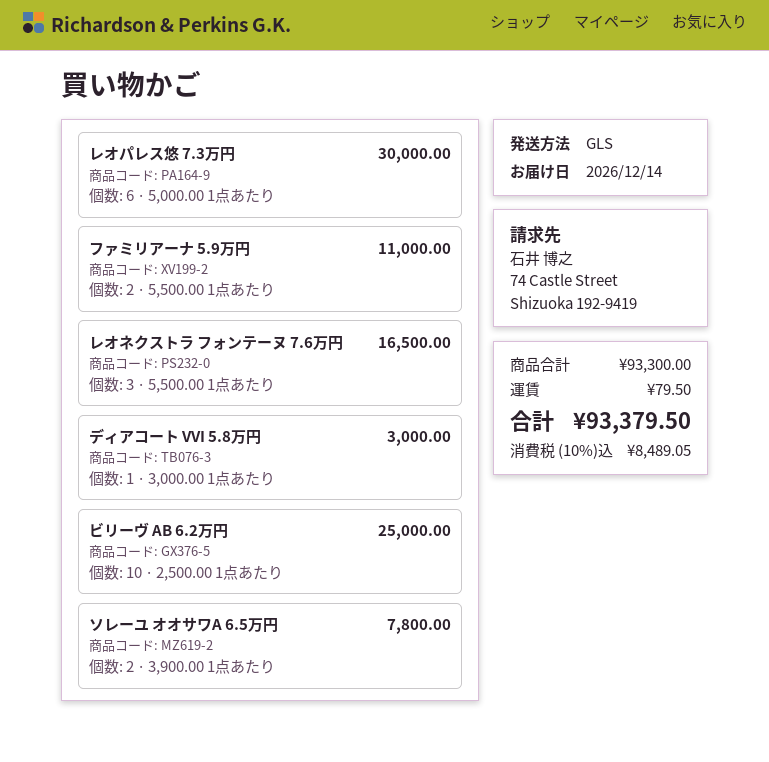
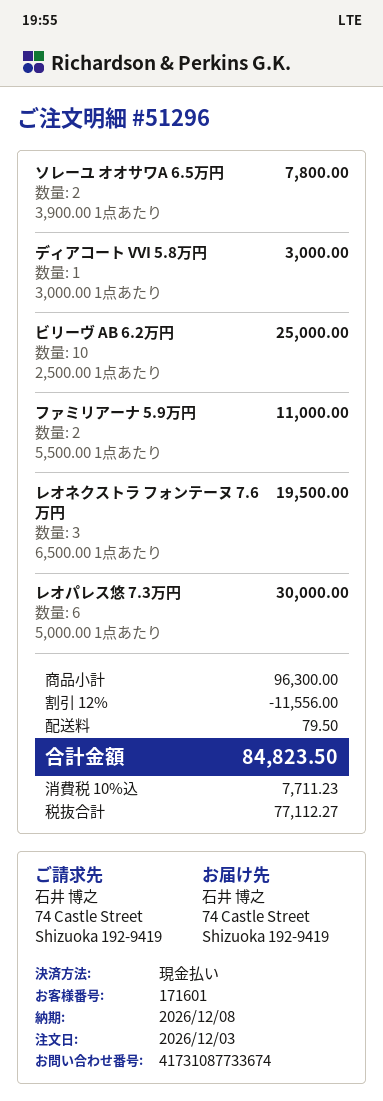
delivery date: 2026-12-14 -> 2026-12-08
レオネクストラ フォンテーヌ 7.6万円: 3 x 5500.00 = 16500.00 -> 3 x 6500.00 = 19500.00
subtotal: 93300.00 -> 96300.00
discount: none -> 12% = 11556.00
tax: 10% = 8489.05 -> 10% = 7711.23
total: 93379.50 -> 84823.50

